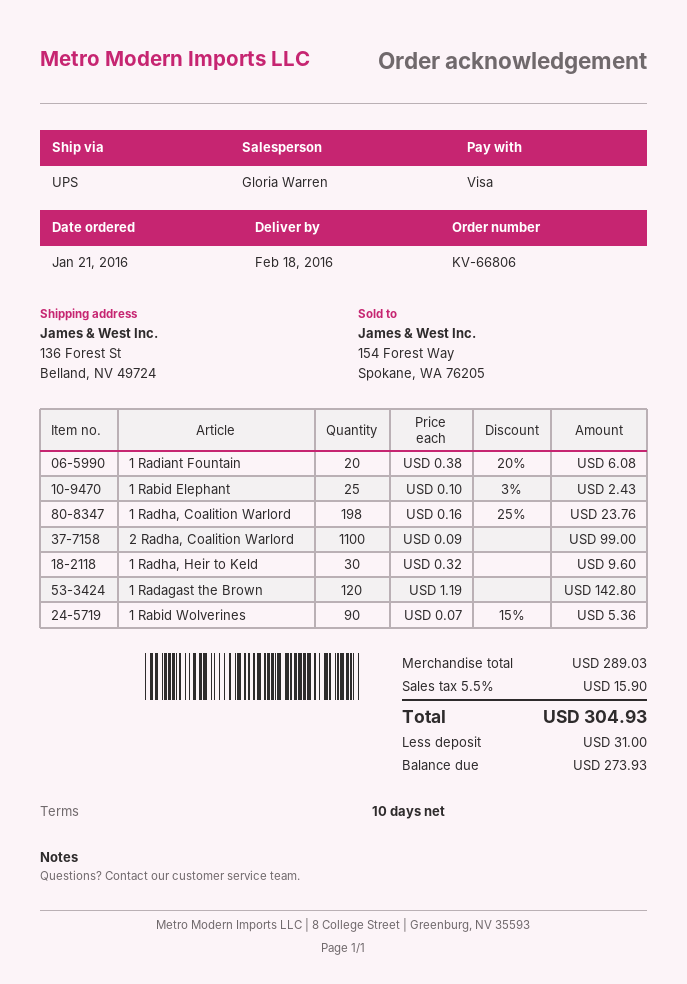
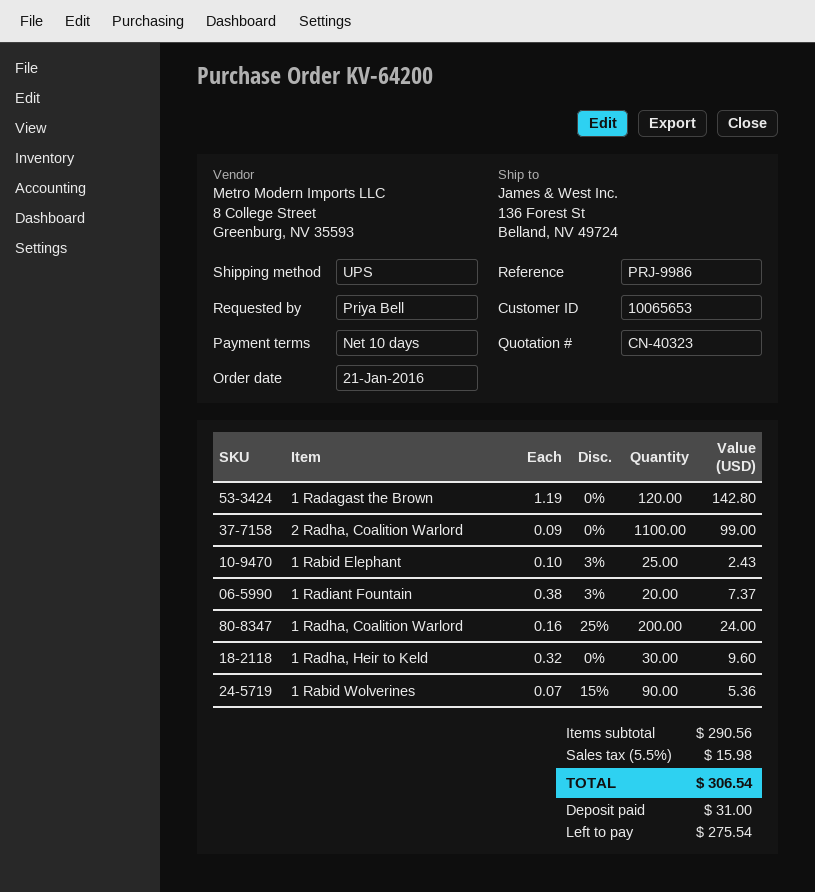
order number: KV-66806 -> KV-64200
1 Radiant Fountain: 20 x 0.38 - 20% = 6.08 -> 20 x 0.38 - 3% = 7.37
1 Radha, Coalition Warlord: 198 x 0.16 - 25% = 23.76 -> 200 x 0.16 - 25% = 24.00
subtotal: 289.03 -> 290.56
tax: 5.5% = 15.90 -> 5.5% = 15.98
total: 304.93 -> 306.54
balance: 273.93 -> 275.54

